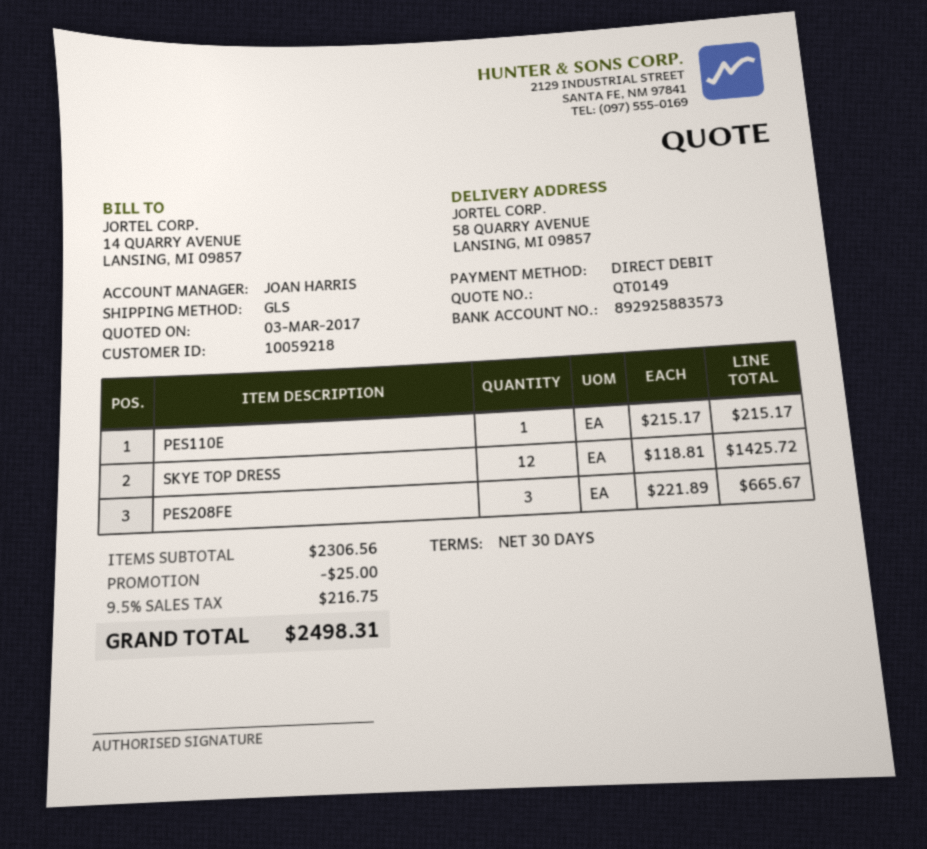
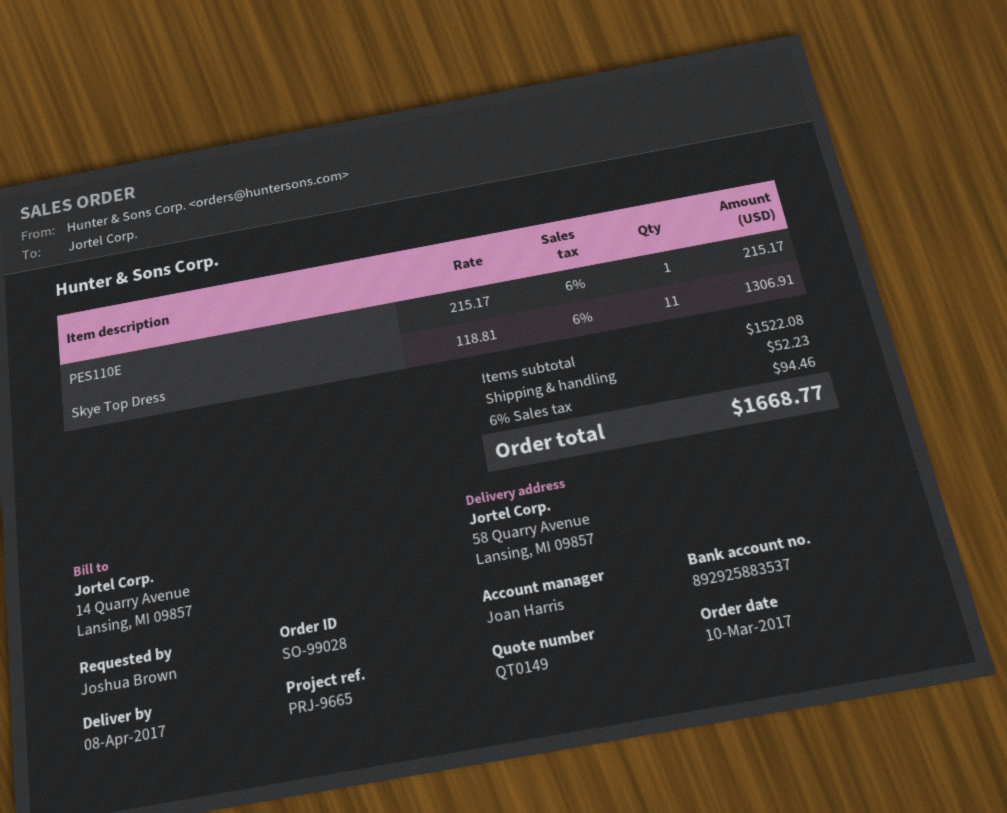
bank account: 892925883573 -> 892925883537
SKYE TOP DRESS: 12 x 118.81 = 1425.72 -> 11 x 118.81 = 1306.91
PES208FE: 3 x 221.89 = 665.67 -> none
subtotal: 2306.56 -> 1522.08
discount: 25.00 -> none
shipping: none -> 52.23
tax: 9.5% = 216.75 -> 6% = 94.46
total: 2498.31 -> 1668.77

